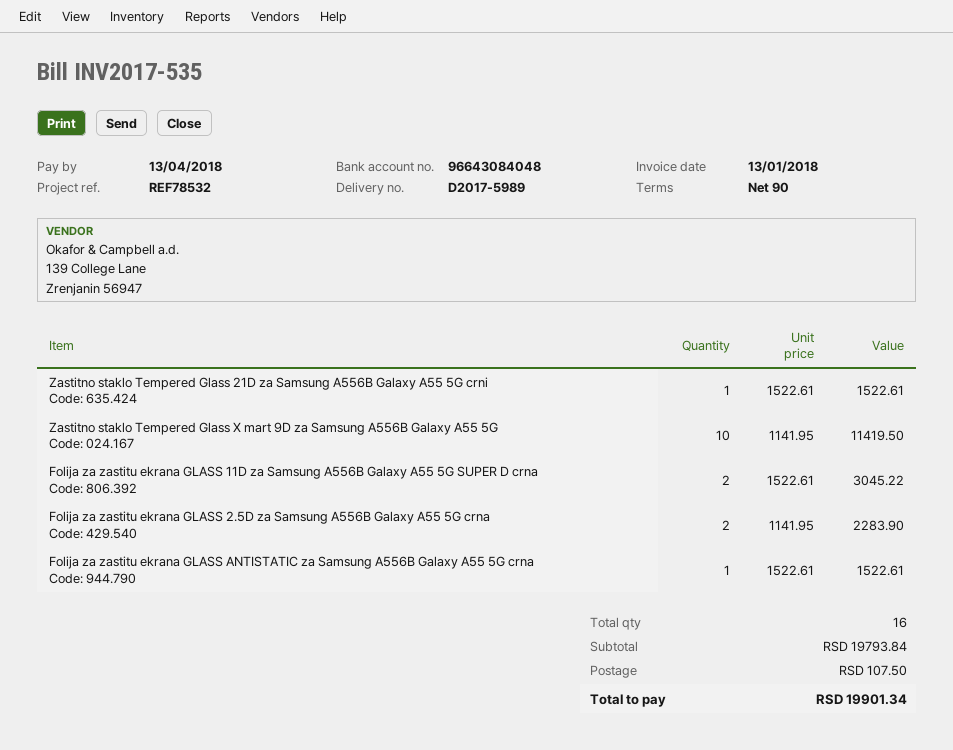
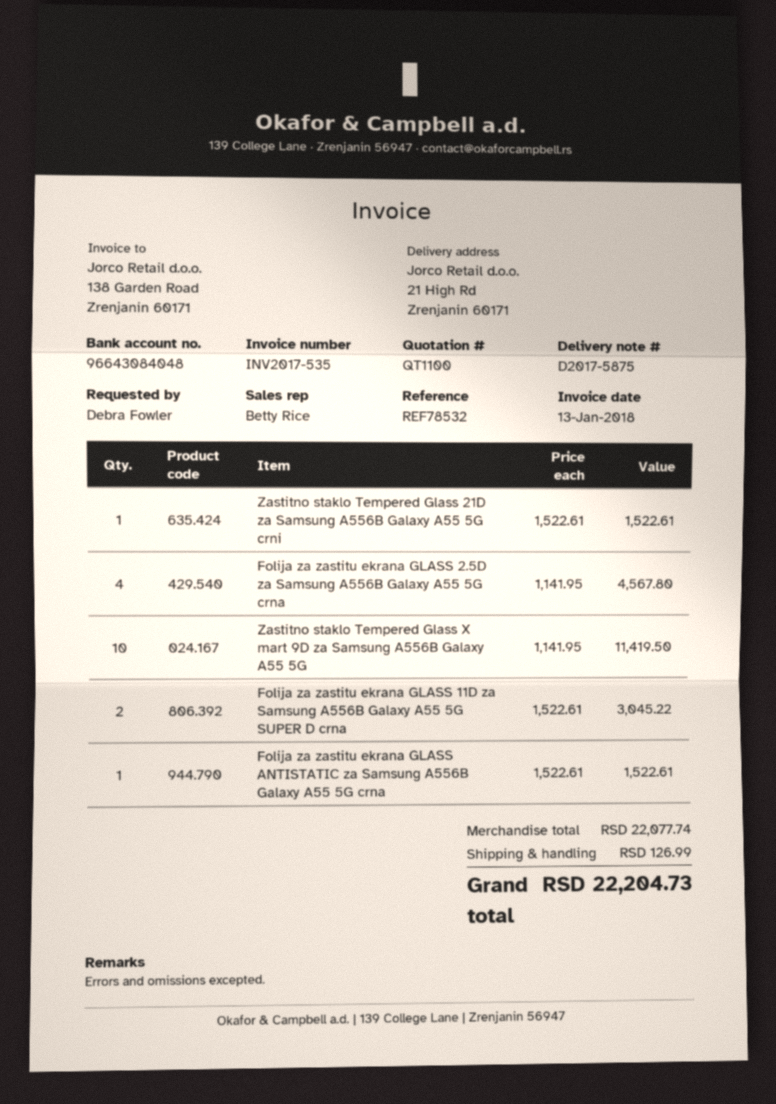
delivery note number: D2017-5989 -> D2017-5875
Folija za zastitu ekrana GLASS 2.5D za Samsung A556B Galaxy A55 5G crna: 2 x 1141.95 = 2283.90 -> 4 x 1141.95 = 4567.80
subtotal: 19793.84 -> 22077.74
shipping: 107.50 -> 126.99
total: 19901.34 -> 22204.73

